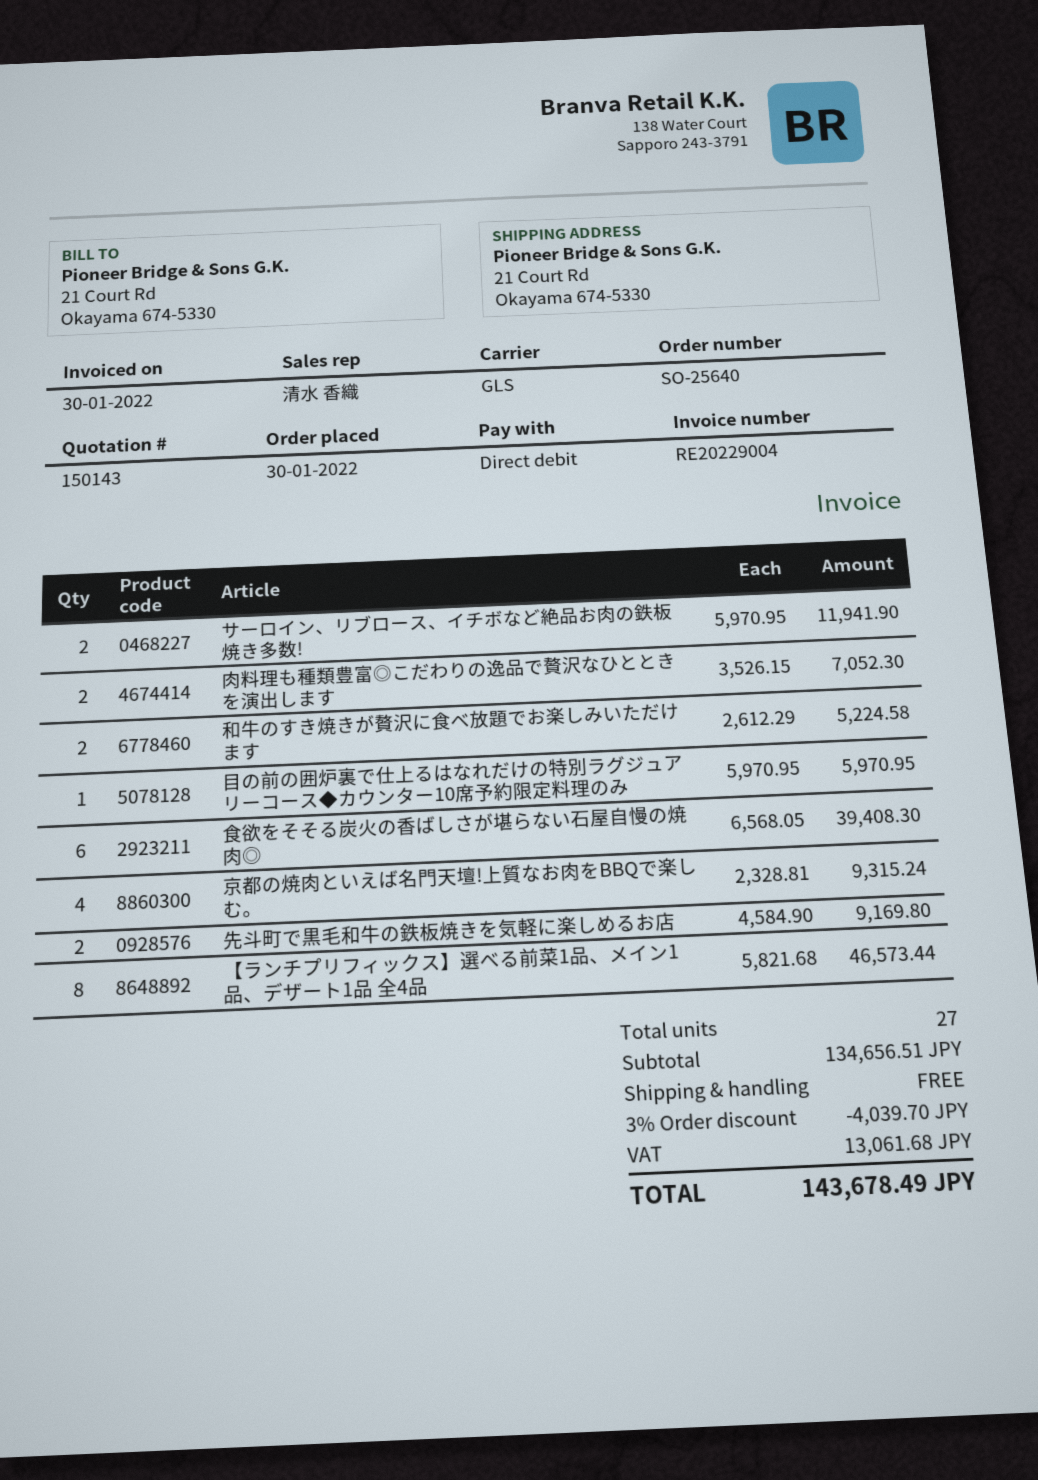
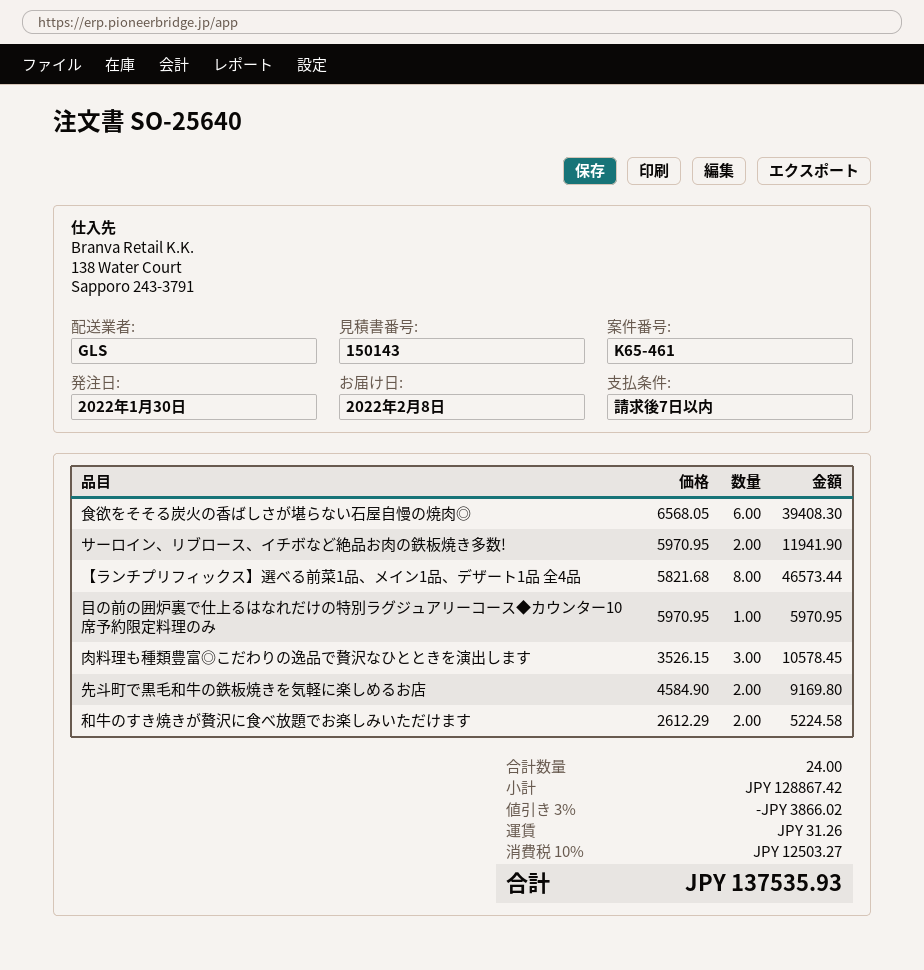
肉料理も種類豊富◎こだわりの逸品で贅沢なひとときを演出します: 2 x 3526.15 = 7052.30 -> 3 x 3526.15 = 10578.45
京都の焼肉といえば名門天壇!上質なお肉をBBQで楽しむ。: 4 x 2328.81 = 9315.24 -> none
total quantity: 27 -> 24
subtotal: 134656.51 -> 128867.42
discount: 3% = 4039.70 -> 3% = 3866.02
shipping: 0.00 -> 31.26
tax: 13061.68 -> 12503.27
total: 143678.49 -> 137535.93

